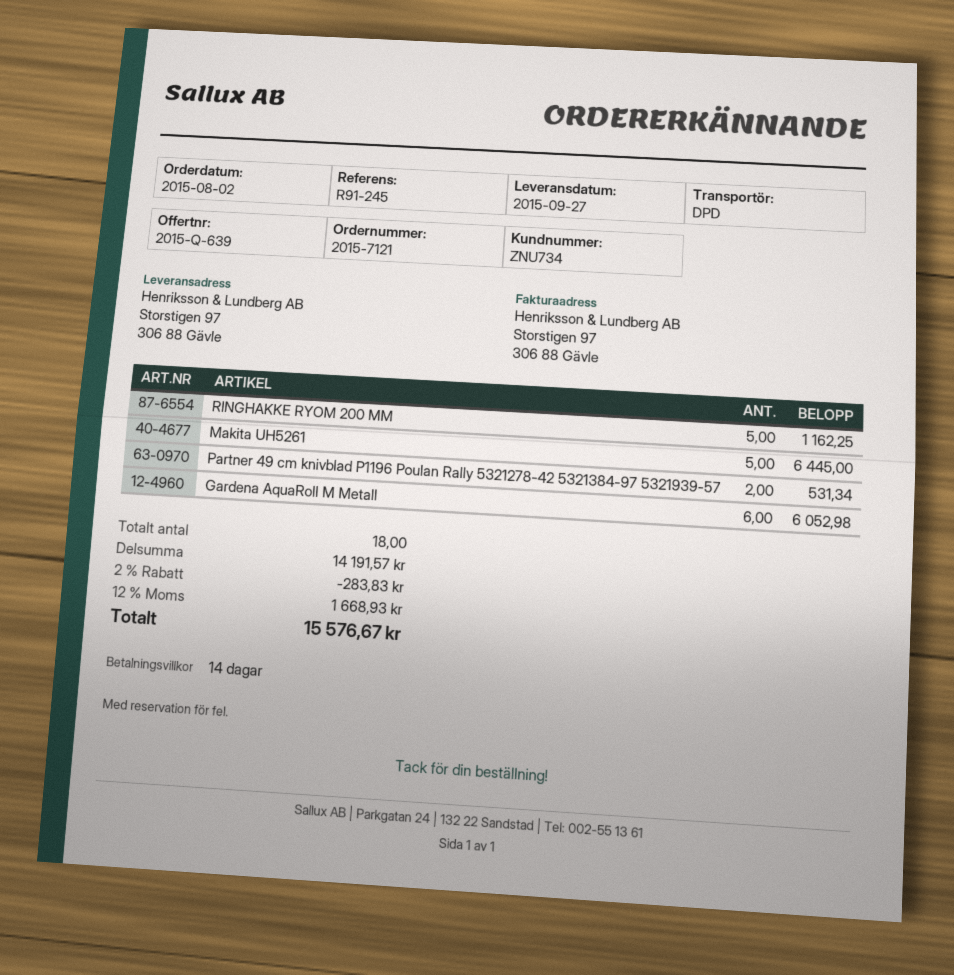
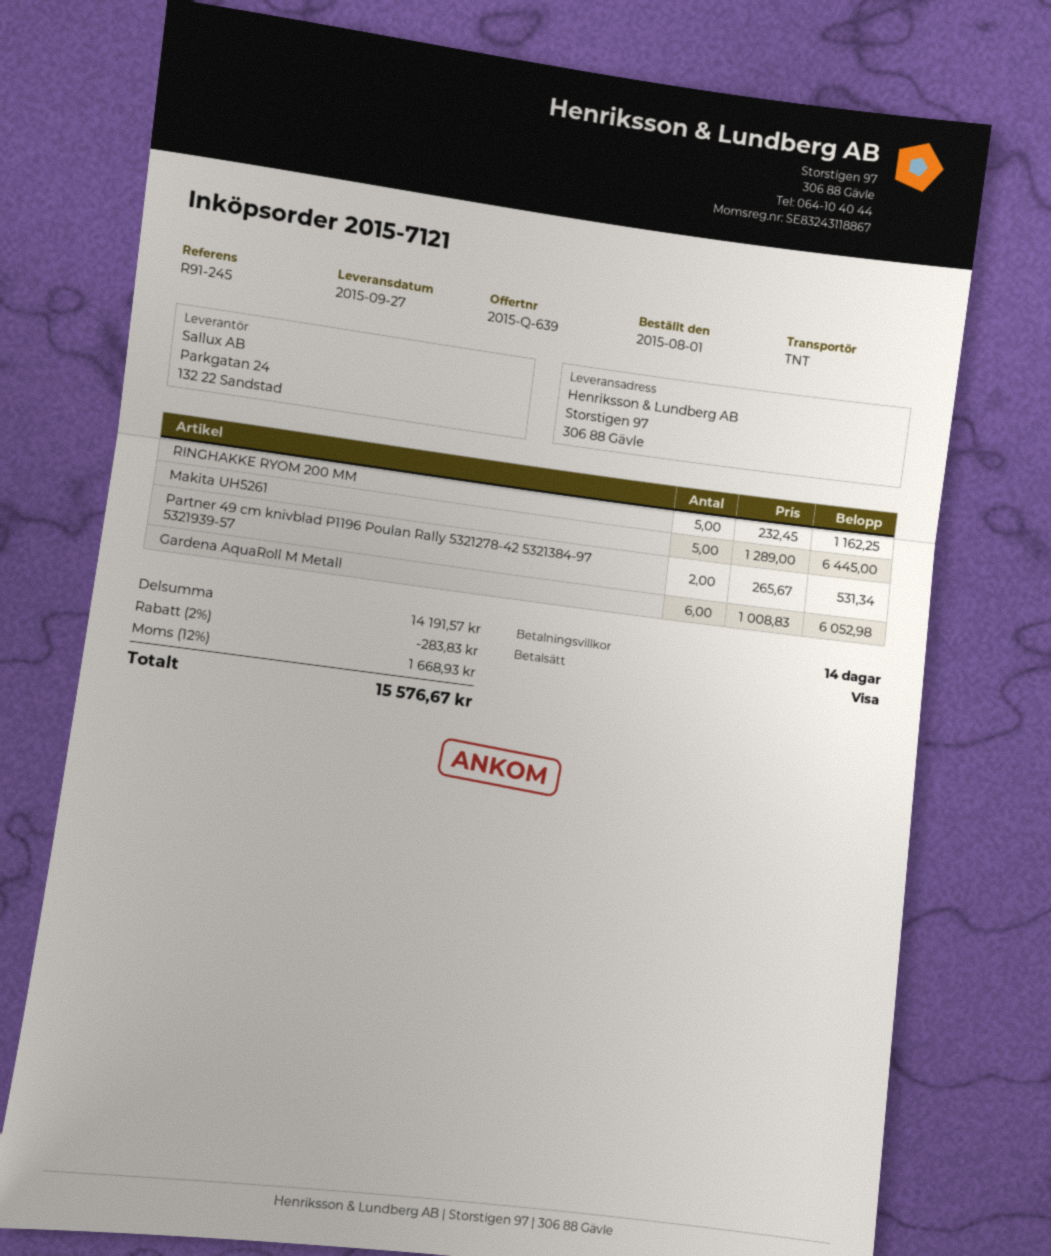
order date: 2015-08-02 -> 2015-08-01
shipping method: DPD -> TNT

